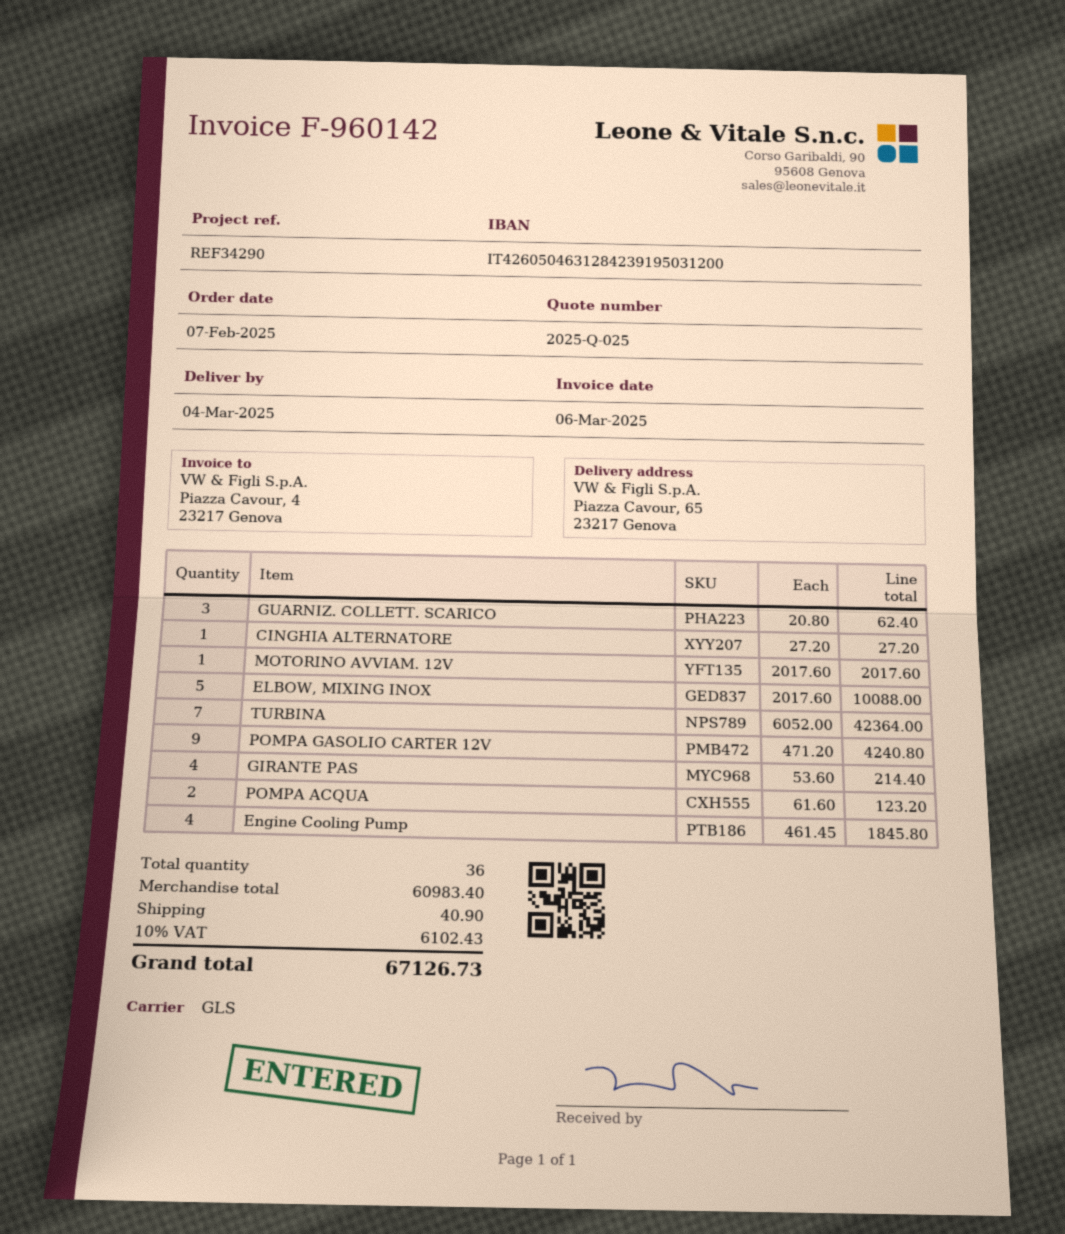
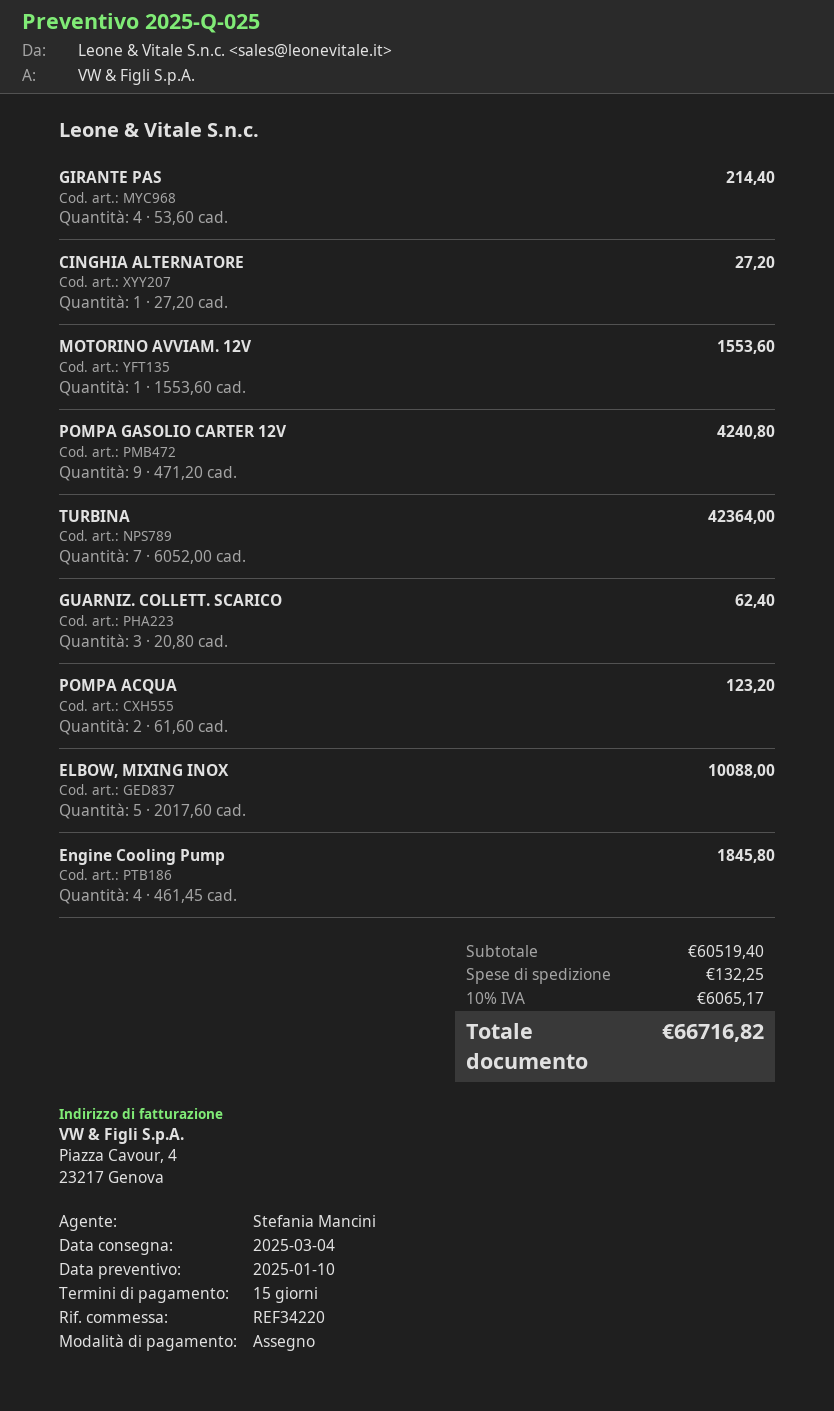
reference: REF34290 -> REF34220
MOTORINO AVVIAM. 12V: 1 x 2017.60 = 2017.60 -> 1 x 1553.60 = 1553.60
subtotal: 60983.40 -> 60519.40
shipping: 40.90 -> 132.25
tax: 10% = 6102.43 -> 10% = 6065.17
total: 67126.73 -> 66716.82

